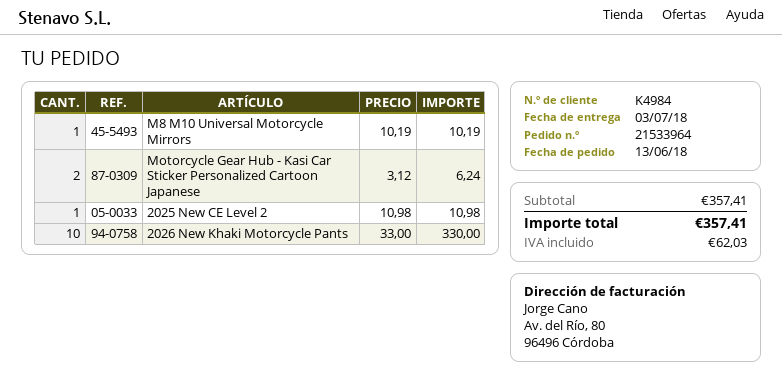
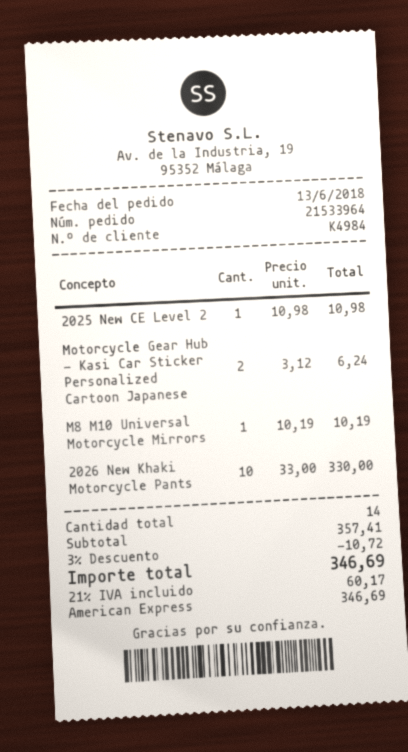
discount: none -> 3% = 10.72
tax: 62.03 -> 60.17
total: 357.41 -> 346.69

